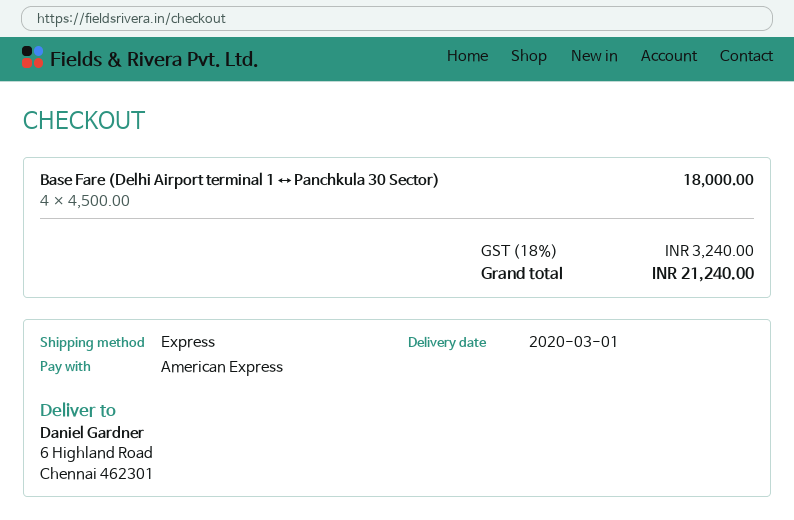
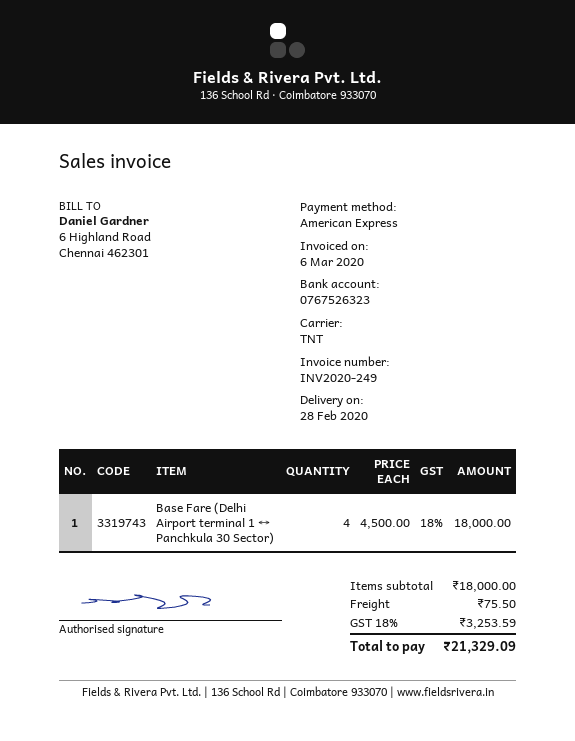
delivery date: 2020-03-01 -> 2020-02-28
shipping method: express -> TNT
shipping: none -> 75.50
tax: 18% = 3240.00 -> 18% = 3253.59
total: 21240.00 -> 21329.09

